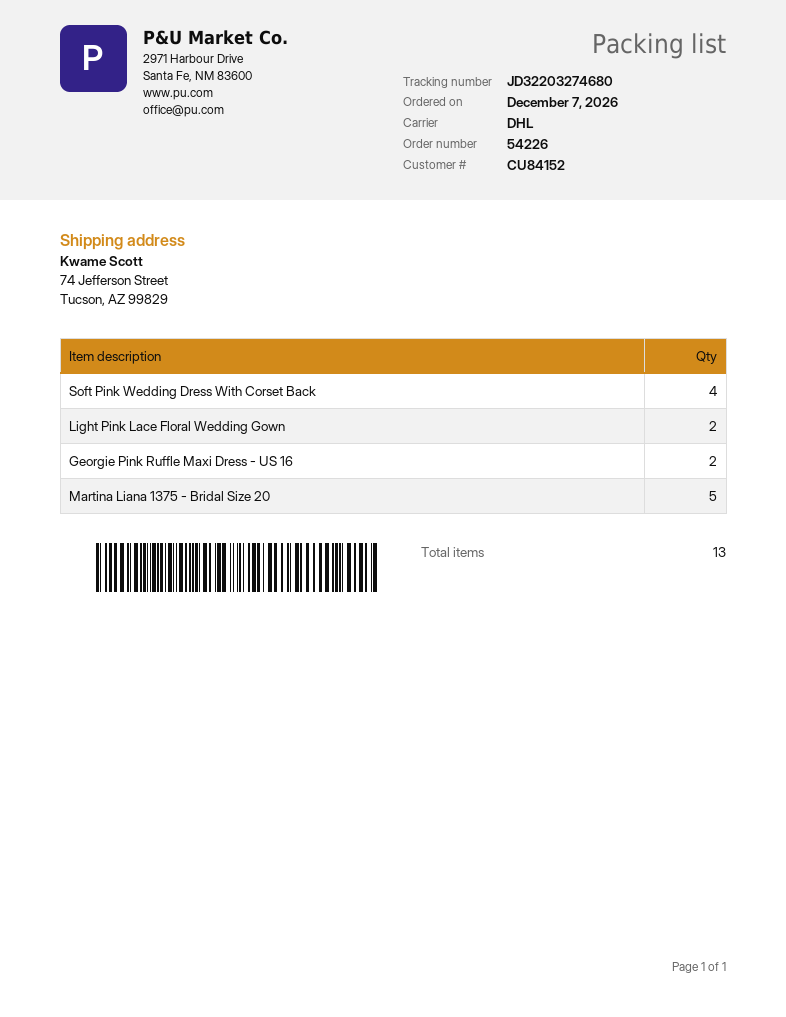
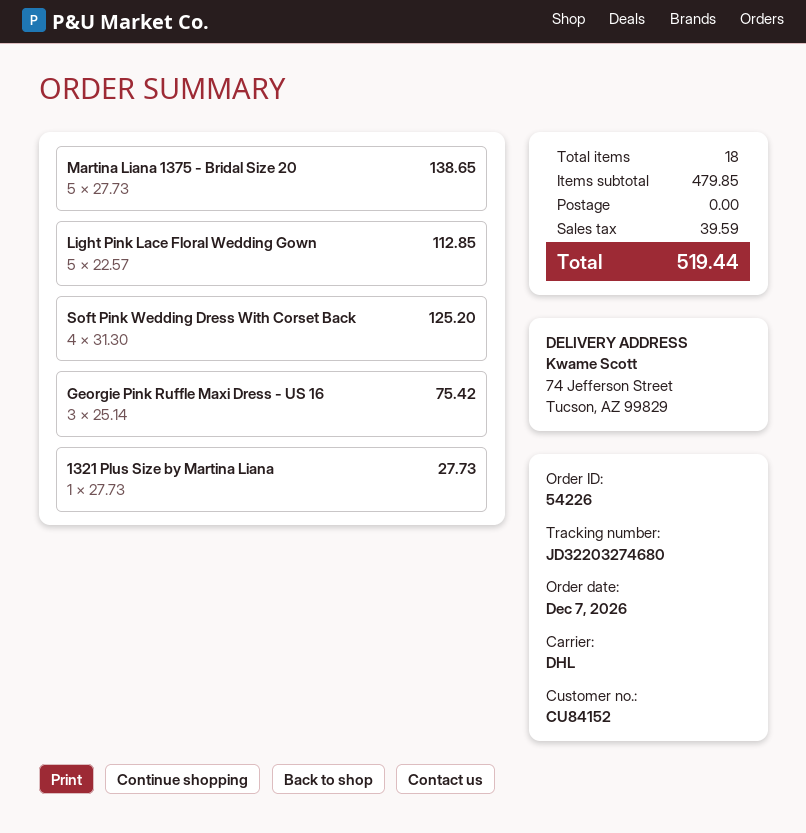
Light Pink Lace Floral Wedding Gown: 2 -> 5
Georgie Pink Ruffle Maxi Dress - US 16: 2 -> 3
1321 Plus Size by Martina Liana: none -> 1
total quantity: 13 -> 18

